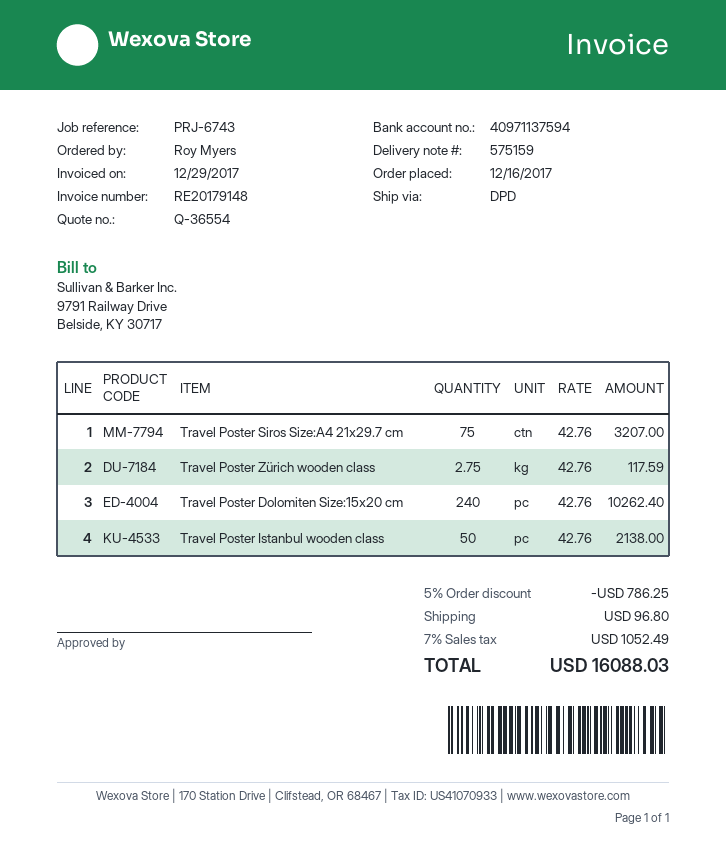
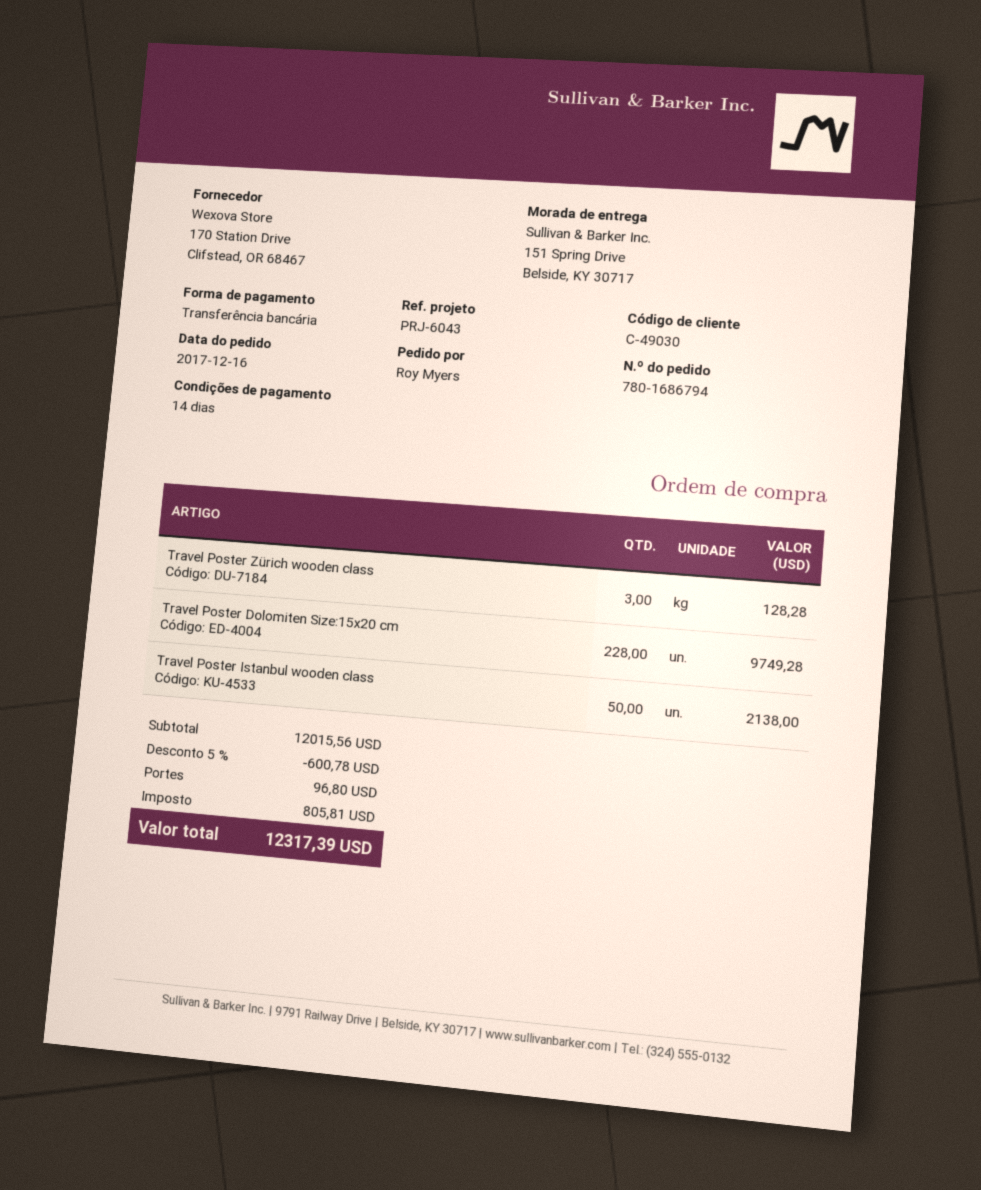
reference: PRJ-6743 -> PRJ-6043
Travel Poster Siros Size:A4 21x29.7 cm: 75 for 3207.00 -> none
Travel Poster Zürich wooden class: 2.75 for 117.59 -> 3 for 128.28
Travel Poster Dolomiten Size:15x20 cm: 240 for 10262.40 -> 228 for 9749.28
discount: 5% = 786.25 -> 5% = 600.78
tax: 1052.49 -> 805.81
total: 16088.03 -> 12317.39

